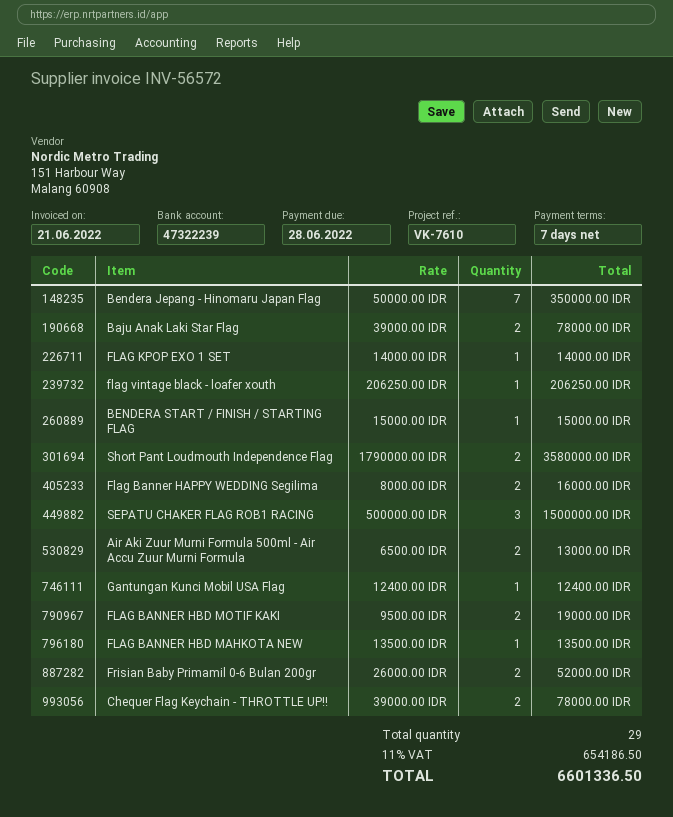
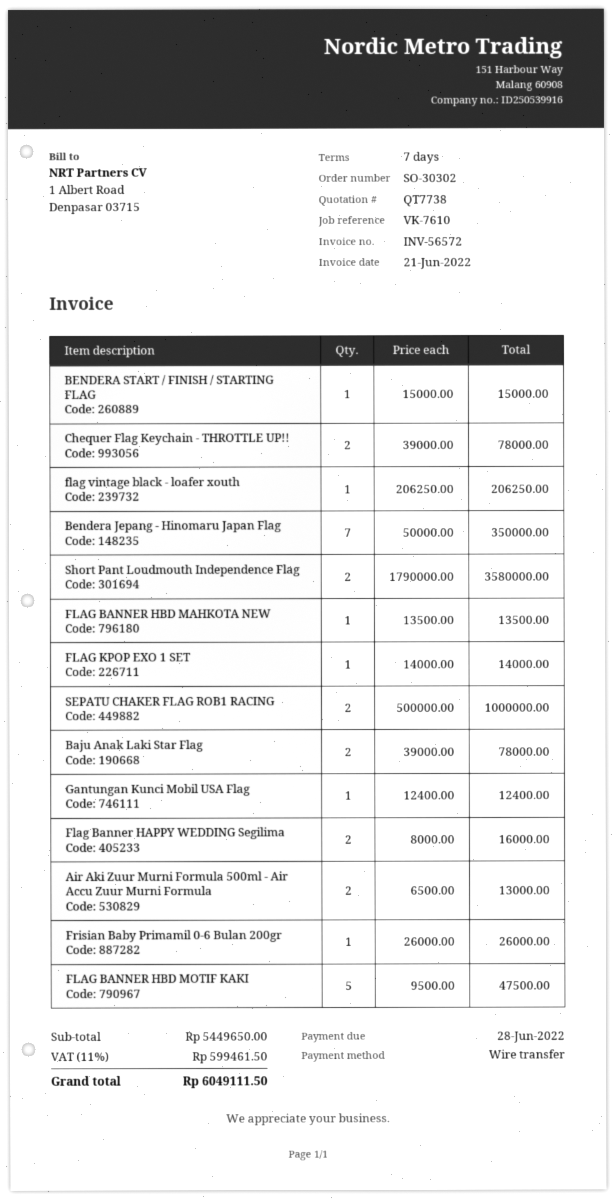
SEPATU CHAKER FLAG ROB1 RACING: 3 x 500000.00 = 1500000.00 -> 2 x 500000.00 = 1000000.00
FLAG BANNER HBD MOTIF KAKI: 2 x 9500.00 = 19000.00 -> 5 x 9500.00 = 47500.00
Frisian Baby Primamil 0-6 Bulan 200gr: 2 x 26000.00 = 52000.00 -> 1 x 26000.00 = 26000.00
tax: 11% = 654186.50 -> 11% = 599461.50
total: 6601336.50 -> 6049111.50

